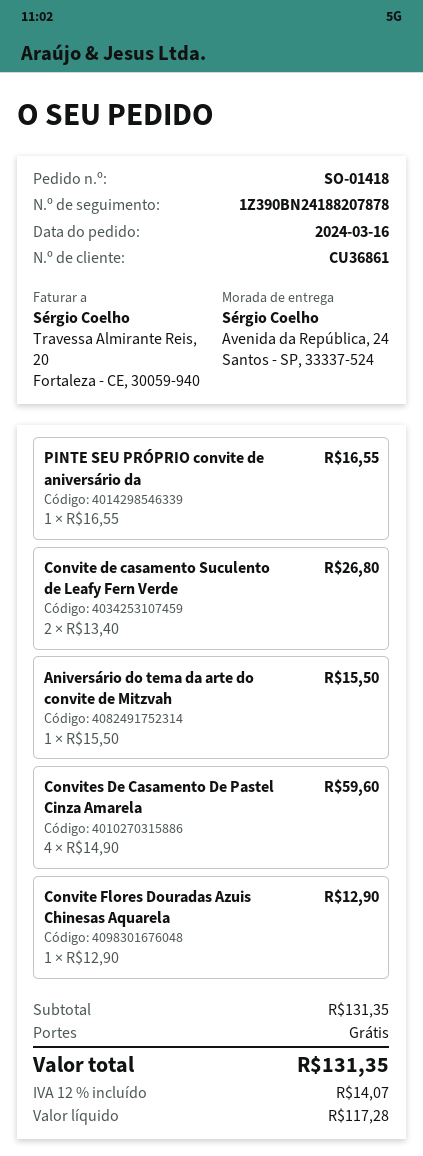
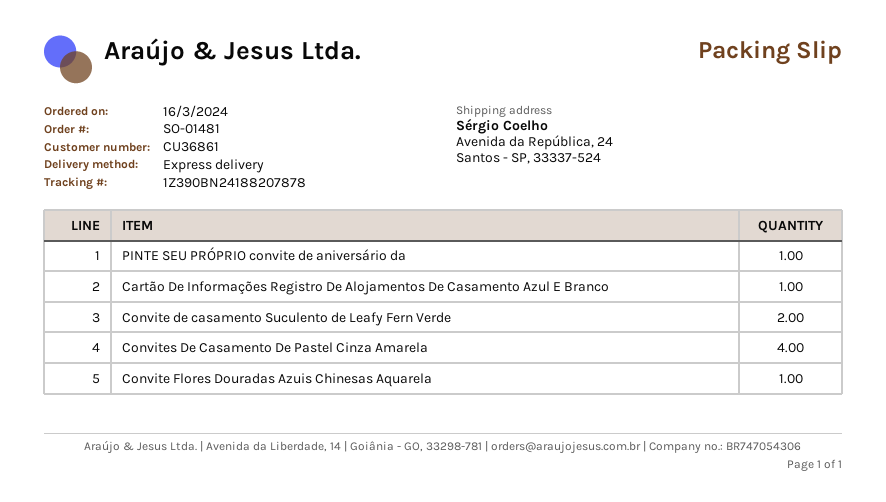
order number: SO-01418 -> SO-01481
Aniversário do tema da arte do convite de Mitzvah: 1 -> none
Cartão De Informações Registro De Alojamentos De Casamento Azul E Branco: none -> 1

